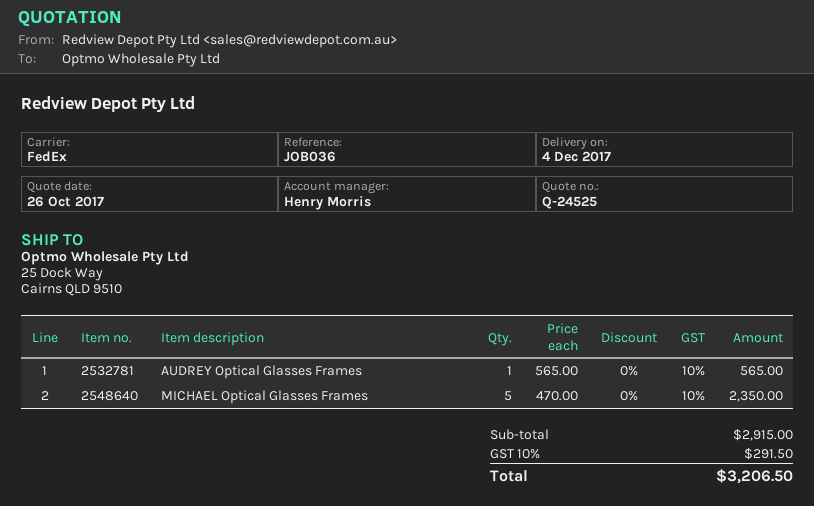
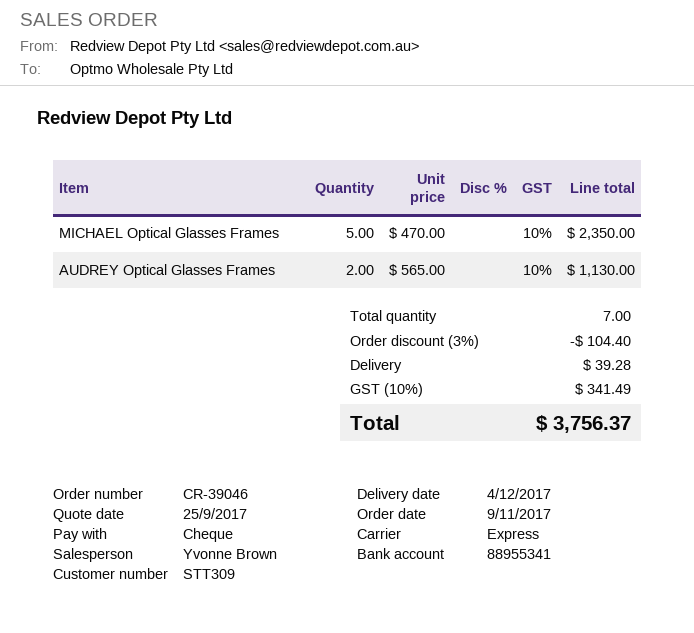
quote date: 2017-10-26 -> 2017-09-25
sales rep: Henry Morris -> Yvonne Brown
shipping method: FedEx -> express
AUDREY Optical Glasses Frames: 1 x 565.00 = 565.00 -> 2 x 565.00 = 1130.00
discount: none -> 3% = 104.40
shipping: none -> 39.28
tax: 10% = 291.50 -> 10% = 341.49
total: 3206.50 -> 3756.37

